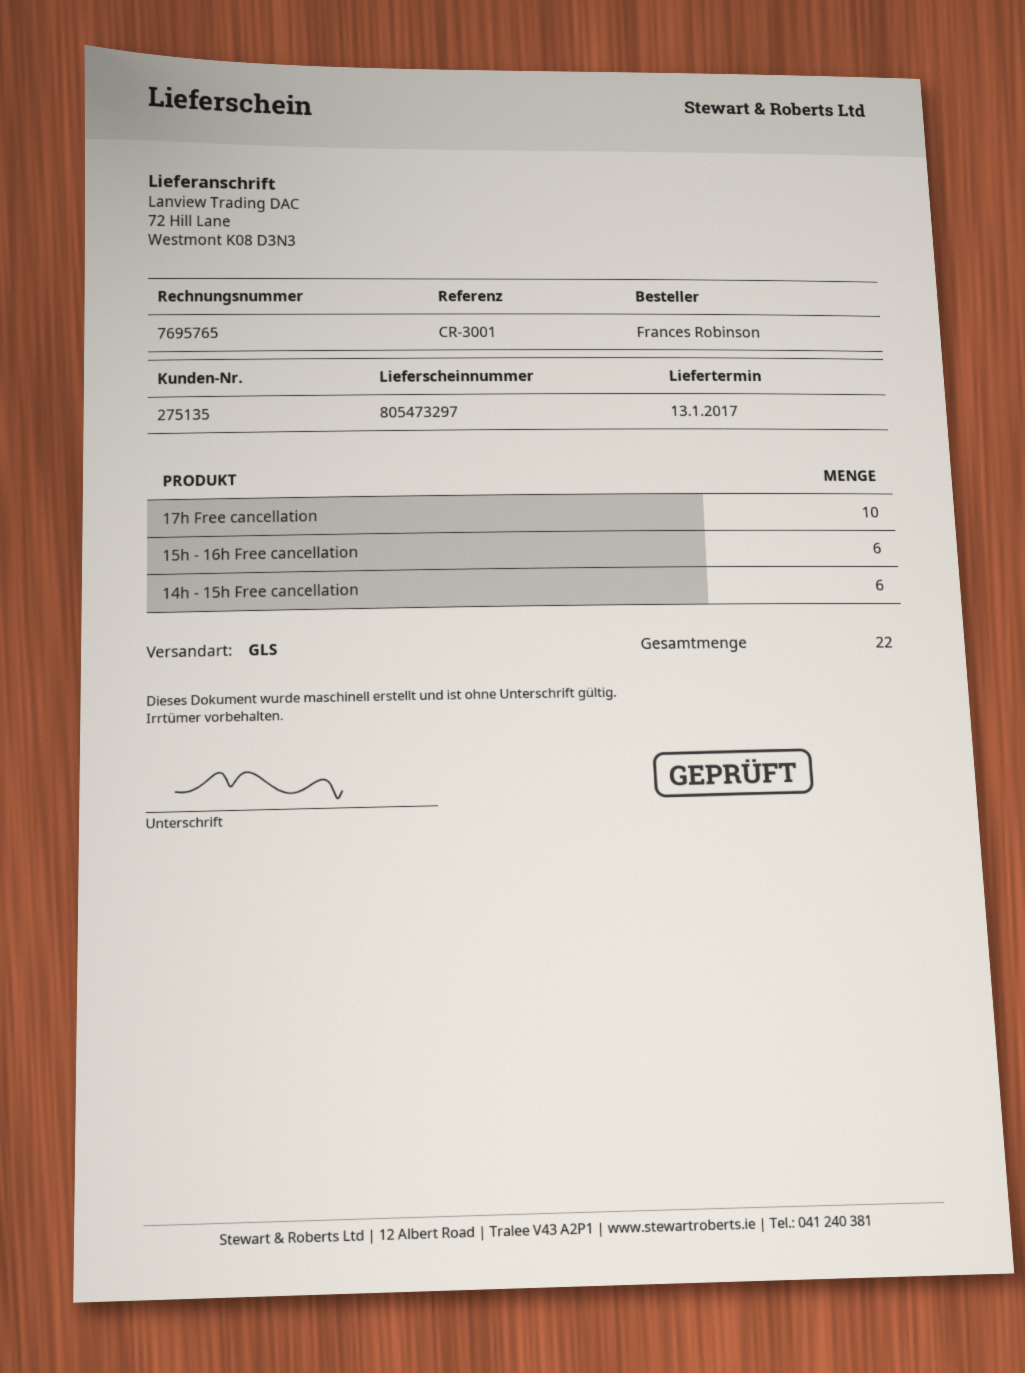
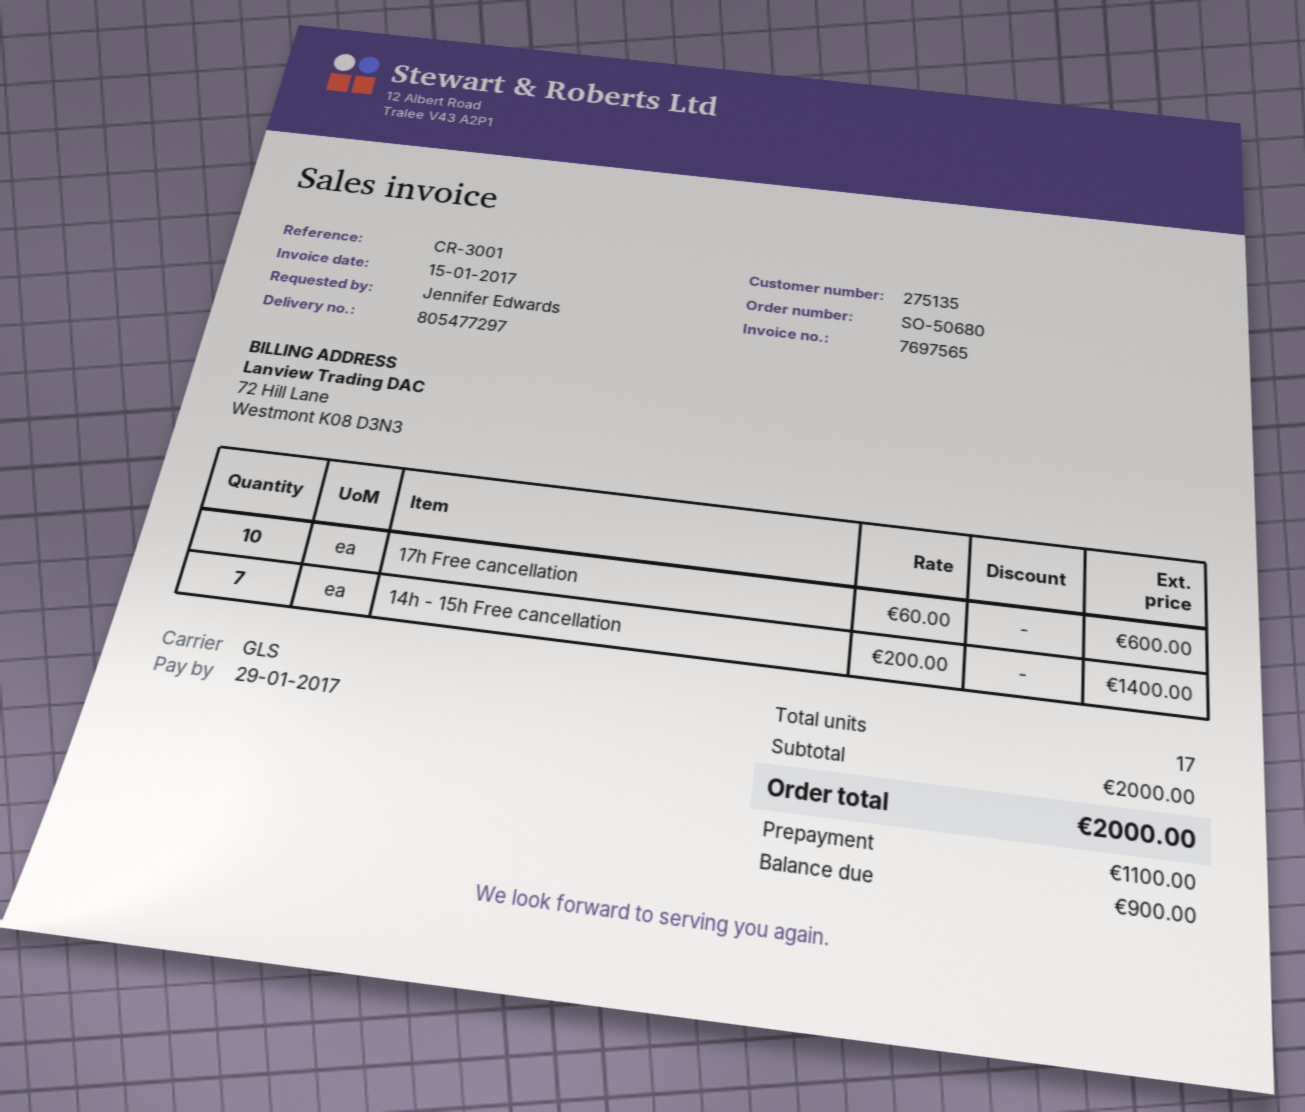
delivery note number: 805473297 -> 805477297
invoice number: 7695765 -> 7697565
ordered by: Frances Robinson -> Jennifer Edwards
15h - 16h Free cancellation: 6 -> none
14h - 15h Free cancellation: 6 -> 7
total quantity: 22 -> 17

